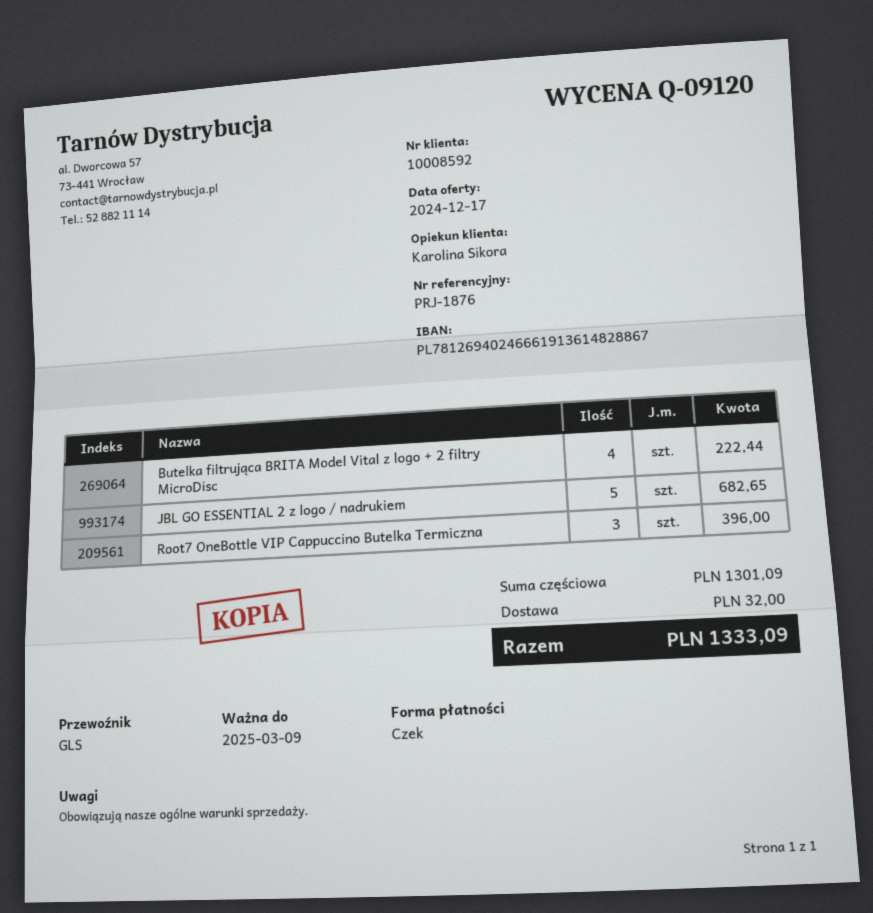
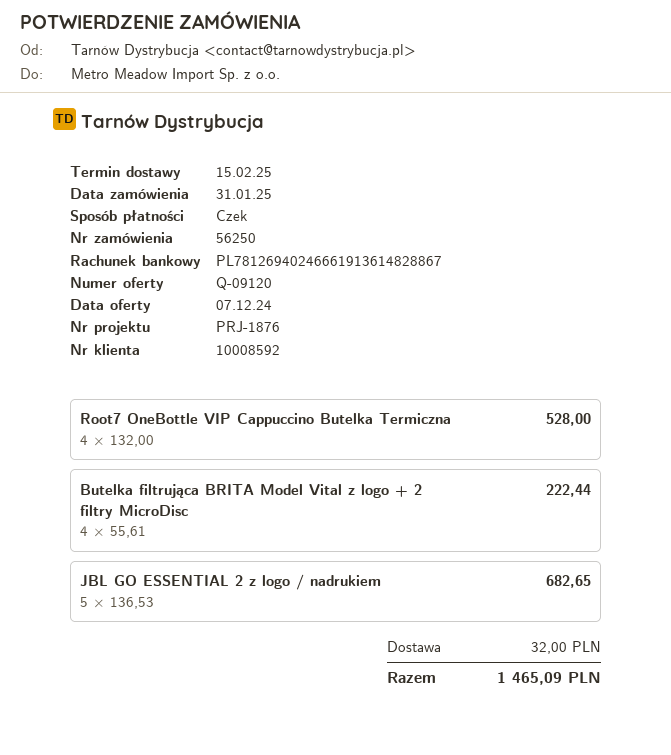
quote date: 2024-12-17 -> 2024-12-07
Root7 OneBottle VIP Cappuccino Butelka Termiczna: 3 for 396.00 -> 4 for 528.00
total: 1333.09 -> 1465.09

